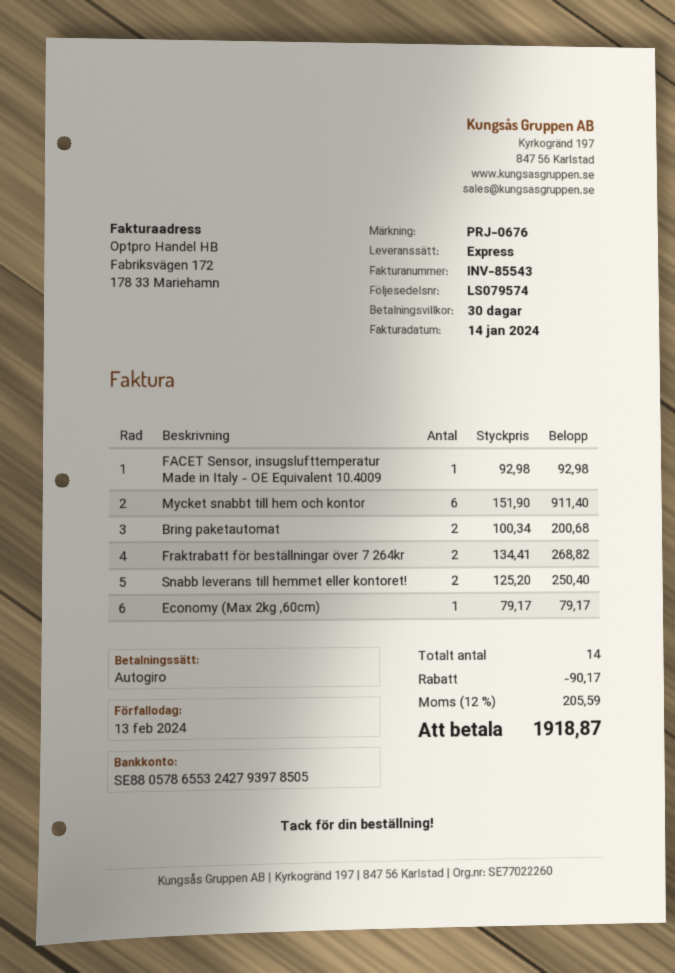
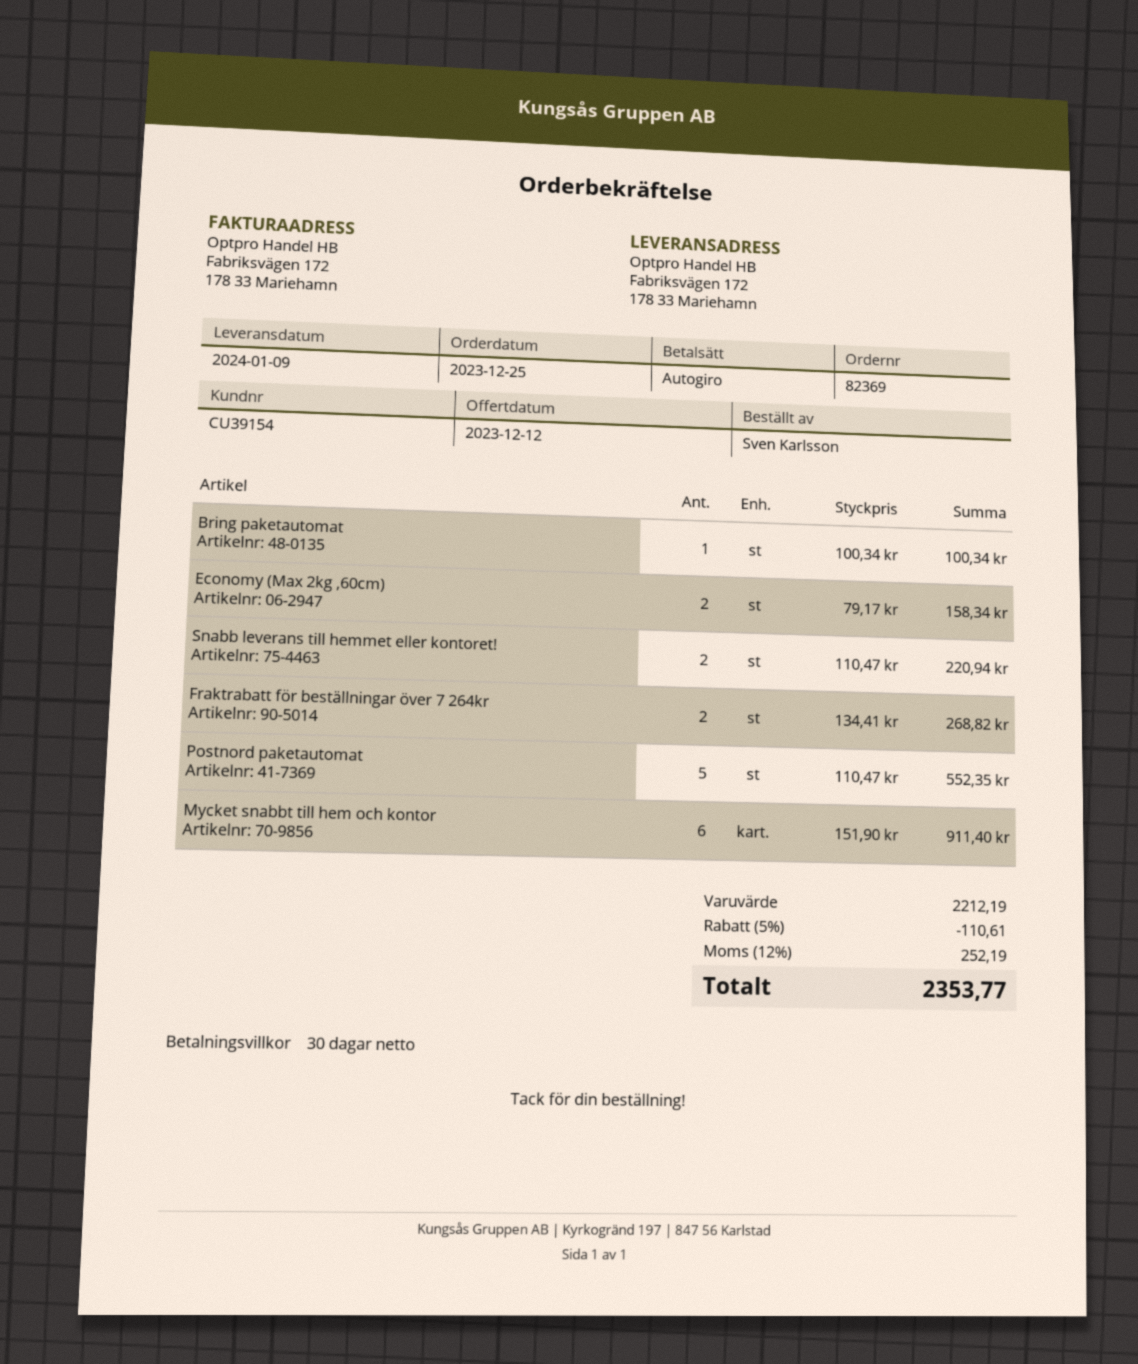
FACET Sensor, insugslufttemperatur Made in Italy - OE Equivalent 10.4009: 1 x 92.98 = 92.98 -> none
Bring paketautomat: 2 x 100.34 = 200.68 -> 1 x 100.34 = 100.34
Snabb leverans till hemmet eller kontoret!: 2 x 125.20 = 250.40 -> 2 x 110.47 = 220.94
Economy (Max 2kg ,60cm): 1 x 79.17 = 79.17 -> 2 x 79.17 = 158.34
Postnord paketautomat: none -> 5 x 110.47 = 552.35
discount: 90.17 -> 110.61
tax: 12% = 205.59 -> 12% = 252.19
total: 1918.87 -> 2353.77

